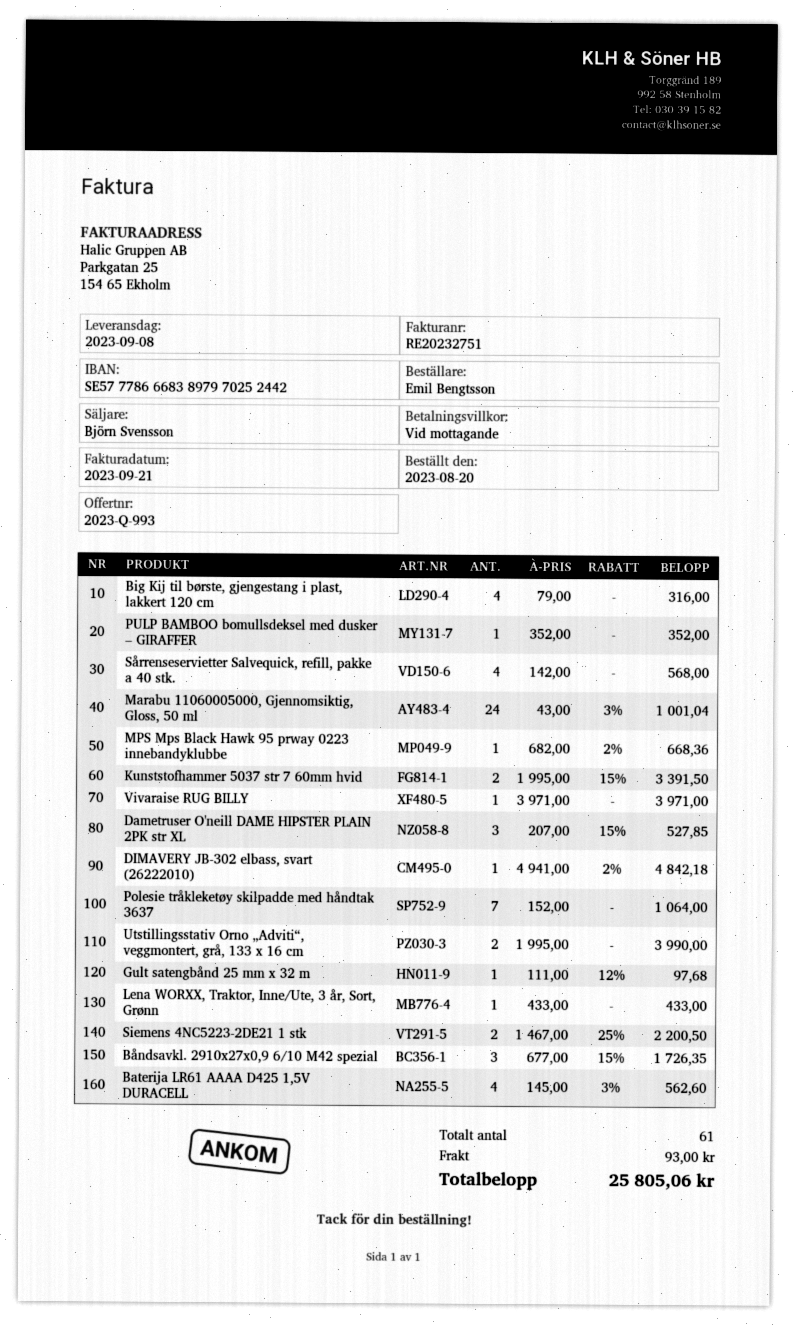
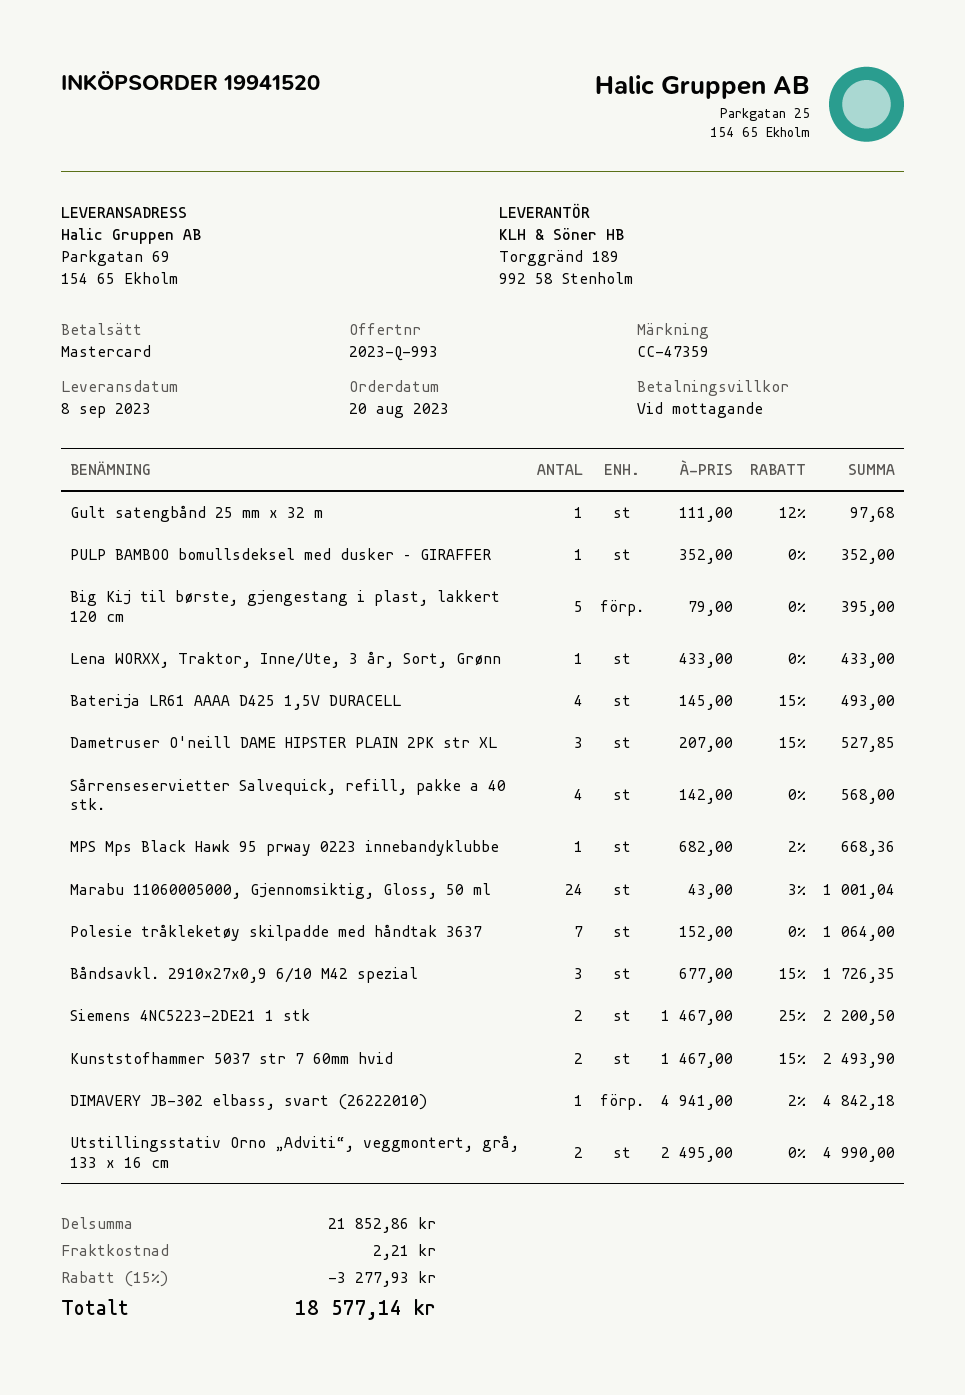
Big Kij til børste, gjengestang i plast, lakkert 120 cm: 4 x 79.00 = 316.00 -> 5 x 79.00 = 395.00
Kunststofhammer 5037 str 7 60mm hvid: 2 x 1995.00 - 15% = 3391.50 -> 2 x 1467.00 - 15% = 2493.90
Vivaraise RUG BILLY: 1 x 3971.00 = 3971.00 -> none
Utstillingsstativ Orno „Adviti“, veggmontert, grå, 133 x 16 cm: 2 x 1995.00 = 3990.00 -> 2 x 2495.00 = 4990.00
Baterija LR61 AAAA D425 1,5V DURACELL: 4 x 145.00 - 3% = 562.60 -> 4 x 145.00 - 15% = 493.00
discount: none -> 15% = 3277.93
shipping: 93.00 -> 2.21
total: 25805.06 -> 18577.14

